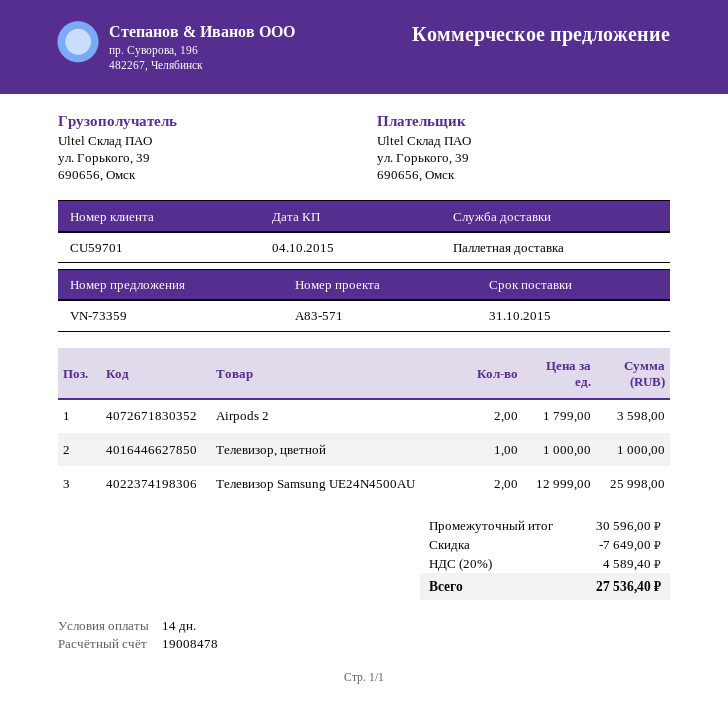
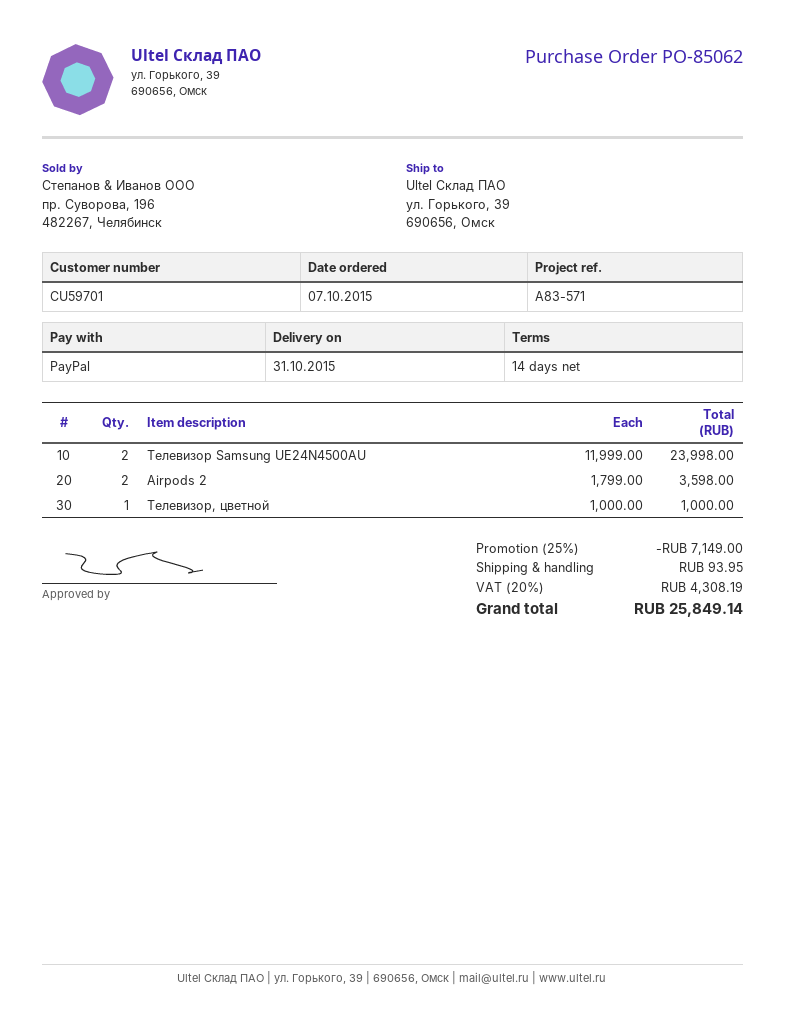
Телевизор Samsung UE24N4500AU: 2 x 12999.00 = 25998.00 -> 2 x 11999.00 = 23998.00
discount: 7649.00 -> 7149.00
shipping: none -> 93.95
tax: 20% = 4589.40 -> 20% = 4308.19
total: 27536.40 -> 25849.14

